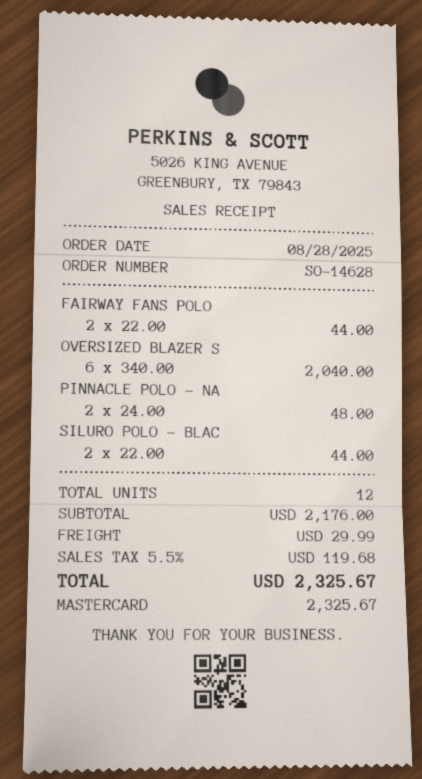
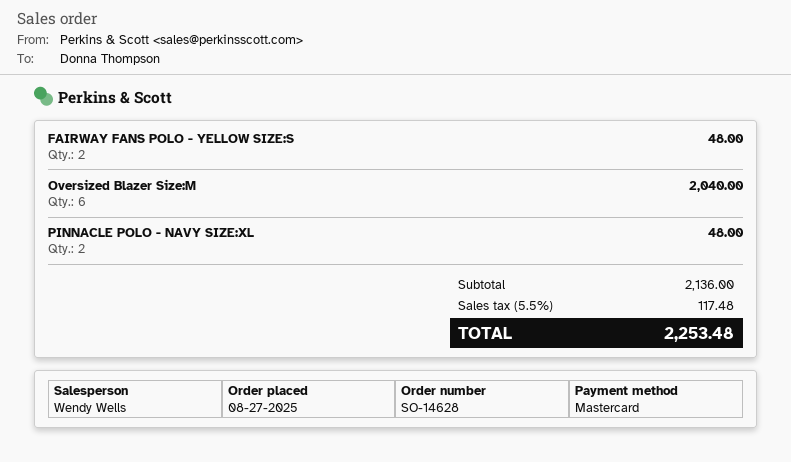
order date: 2025-08-28 -> 2025-08-27
FAIRWAY FANS POLO: 2 for 44.00 -> 2 for 48.00
SILURO POLO - BLAC: 2 for 44.00 -> none
subtotal: 2176.00 -> 2136.00
shipping: 29.99 -> none
tax: 5.5% = 119.68 -> 5.5% = 117.48
total: 2325.67 -> 2253.48

